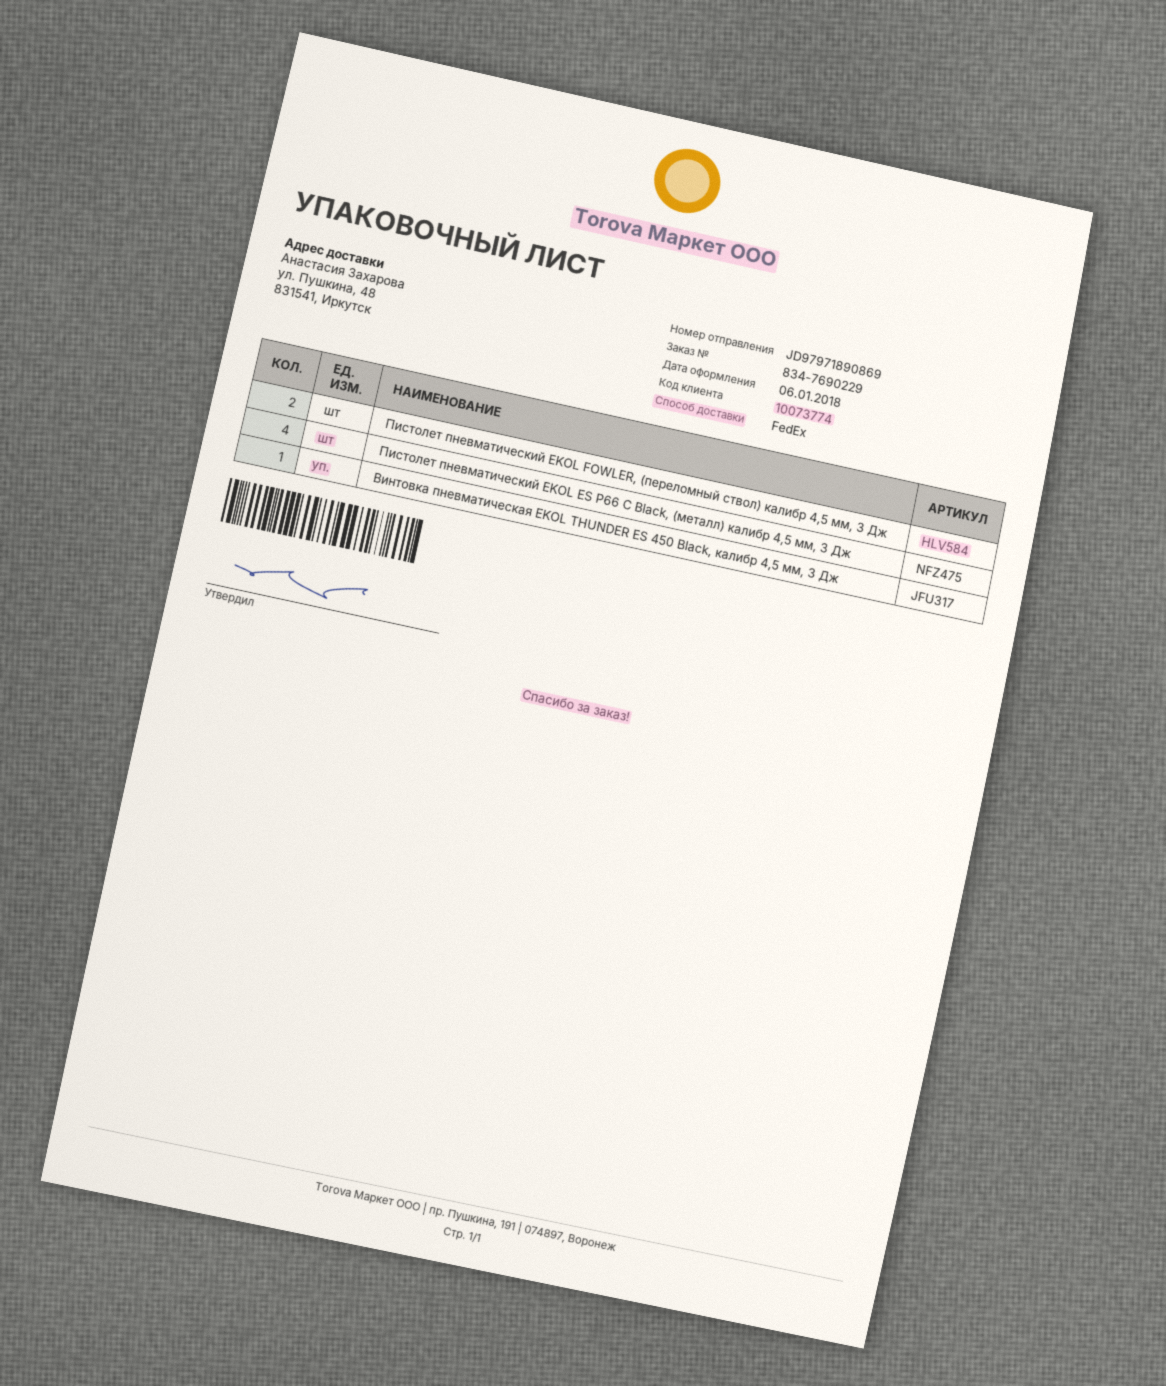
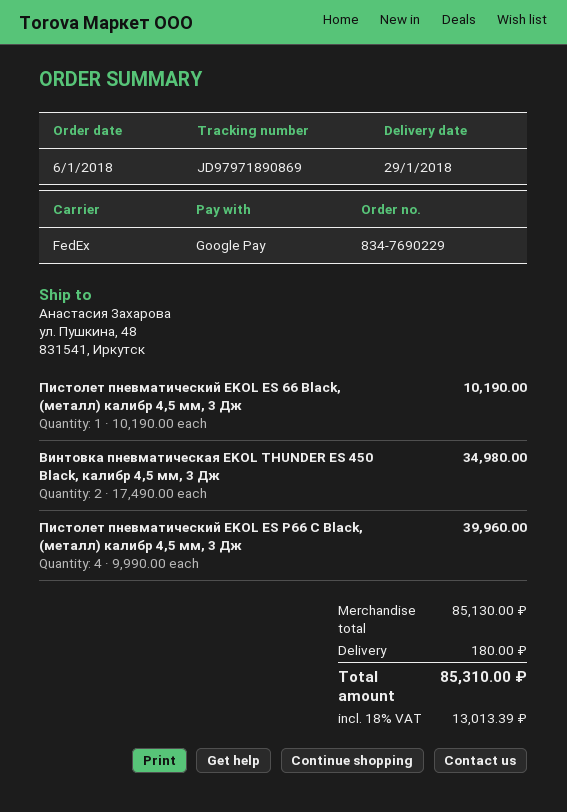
Пистолет пневматический EKOL FOWLER, (переломный ствол) калибр 4,5 мм, 3 Дж: 2 -> none
Винтовка пневматическая EKOL THUNDER ES 450 Black, калибр 4,5 мм, 3 Дж: 1 -> 2
Пистолет пневматический EKOL ES 66 Black, (металл) калибр 4,5 мм, 3 Дж: none -> 1

